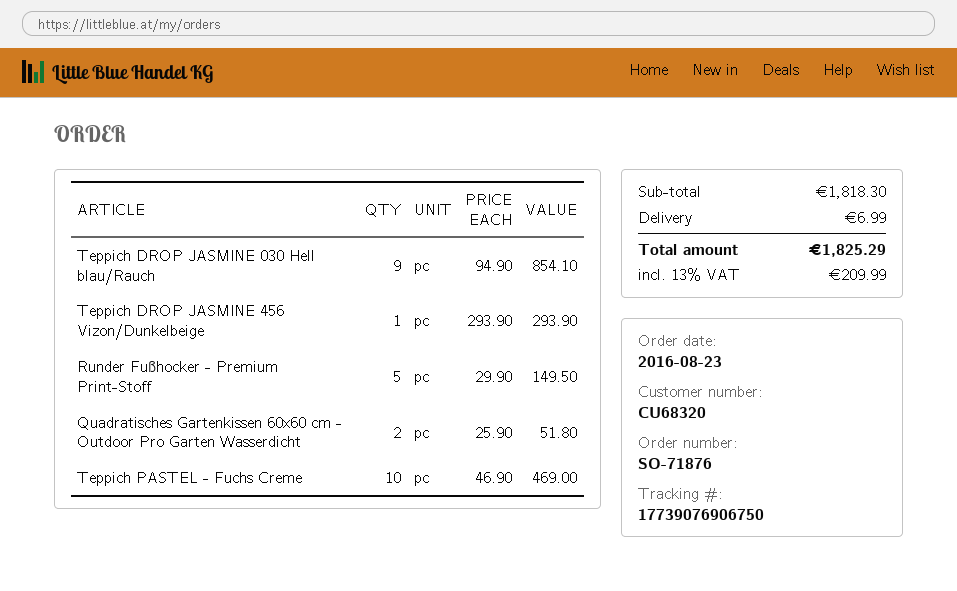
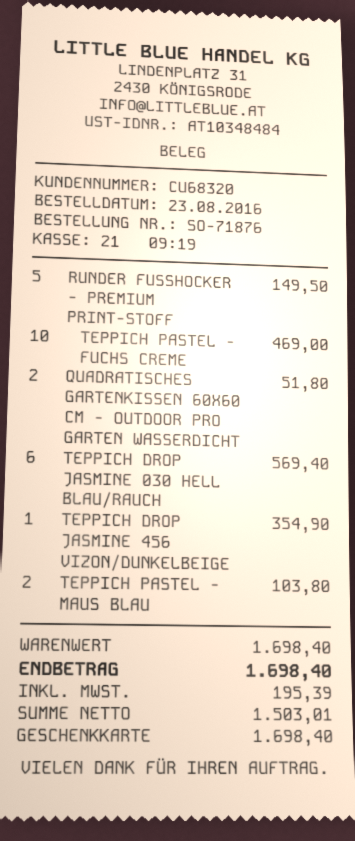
Teppich DROP JASMINE 030 Hell blau/Rauch: 9 for 854.10 -> 6 for 569.40
Teppich DROP JASMINE 456 Vizon/Dunkelbeige: 1 for 293.90 -> 1 for 354.90
TEPPICH PASTEL - MAUS BLAU: none -> 2 for 103.80
subtotal: 1818.30 -> 1698.40
shipping: 6.99 -> none
tax: 209.99 -> 195.39
total: 1825.29 -> 1698.40

